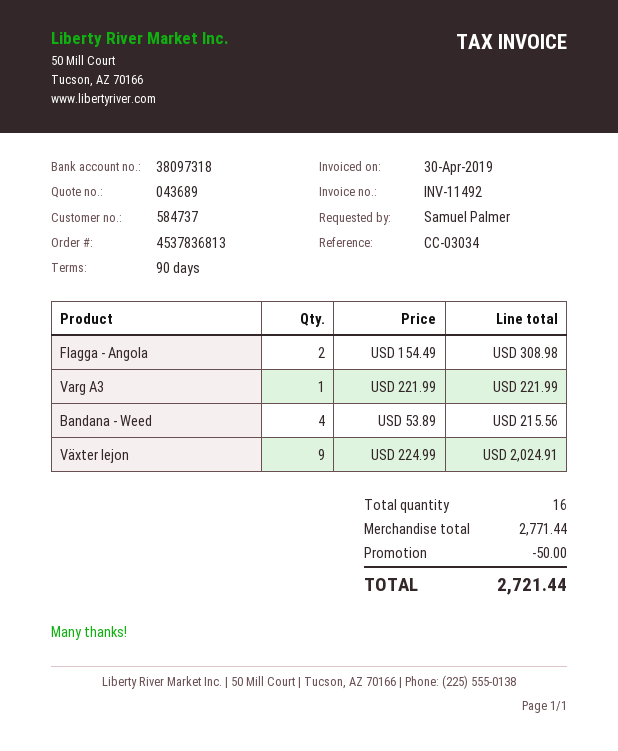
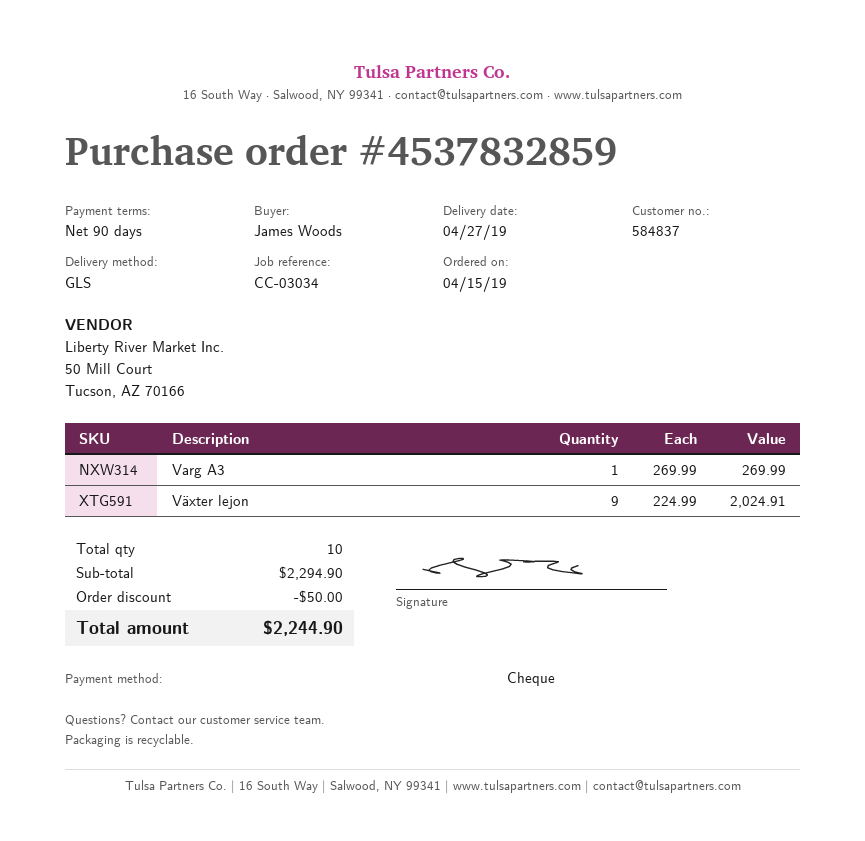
order number: 4537836813 -> 4537832859
customer number: 584737 -> 584837
ordered by: Samuel Palmer -> James Woods
Flagga - Angola: 2 x 154.49 = 308.98 -> none
Varg A3: 1 x 221.99 = 221.99 -> 1 x 269.99 = 269.99
Bandana - Weed: 4 x 53.89 = 215.56 -> none
total quantity: 16 -> 10
subtotal: 2771.44 -> 2294.90
total: 2721.44 -> 2244.90

